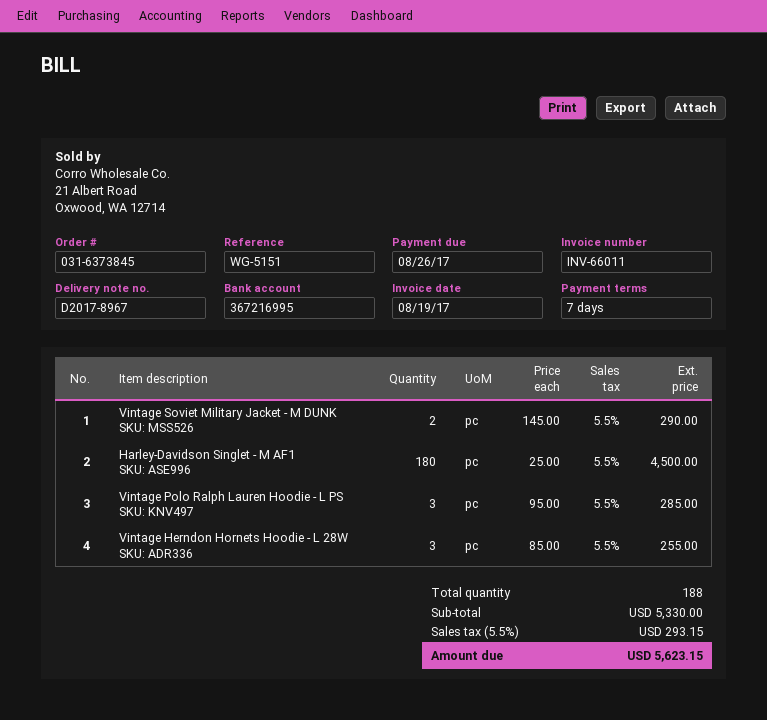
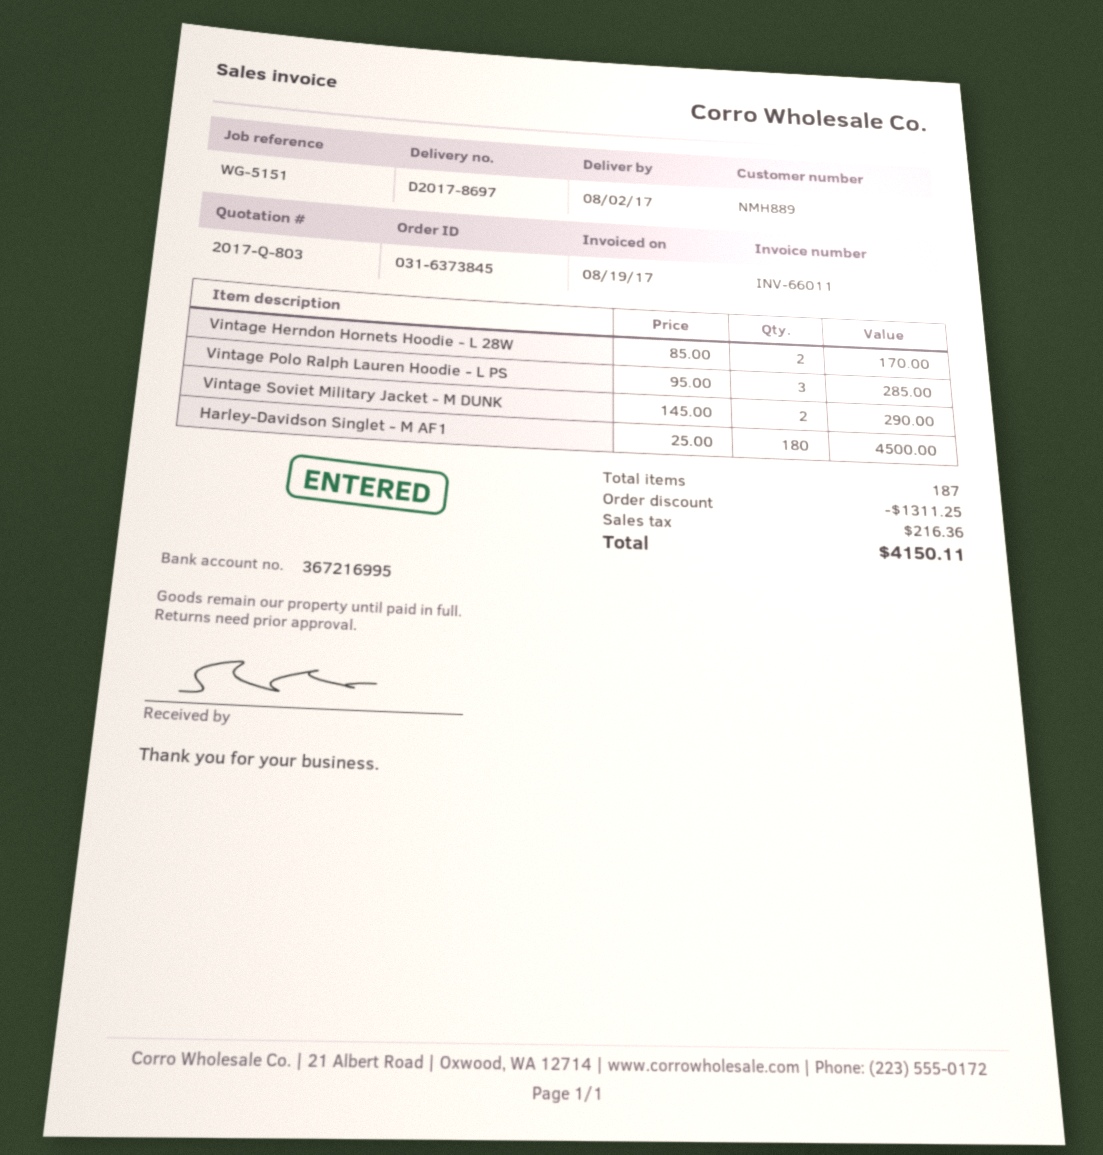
delivery note number: D2017-8967 -> D2017-8697
Vintage Herndon Hornets Hoodie - L 28W: 3 x 85.00 = 255.00 -> 2 x 85.00 = 170.00
total quantity: 188 -> 187
discount: none -> 1311.25
tax: 293.15 -> 216.36
total: 5623.15 -> 4150.11

